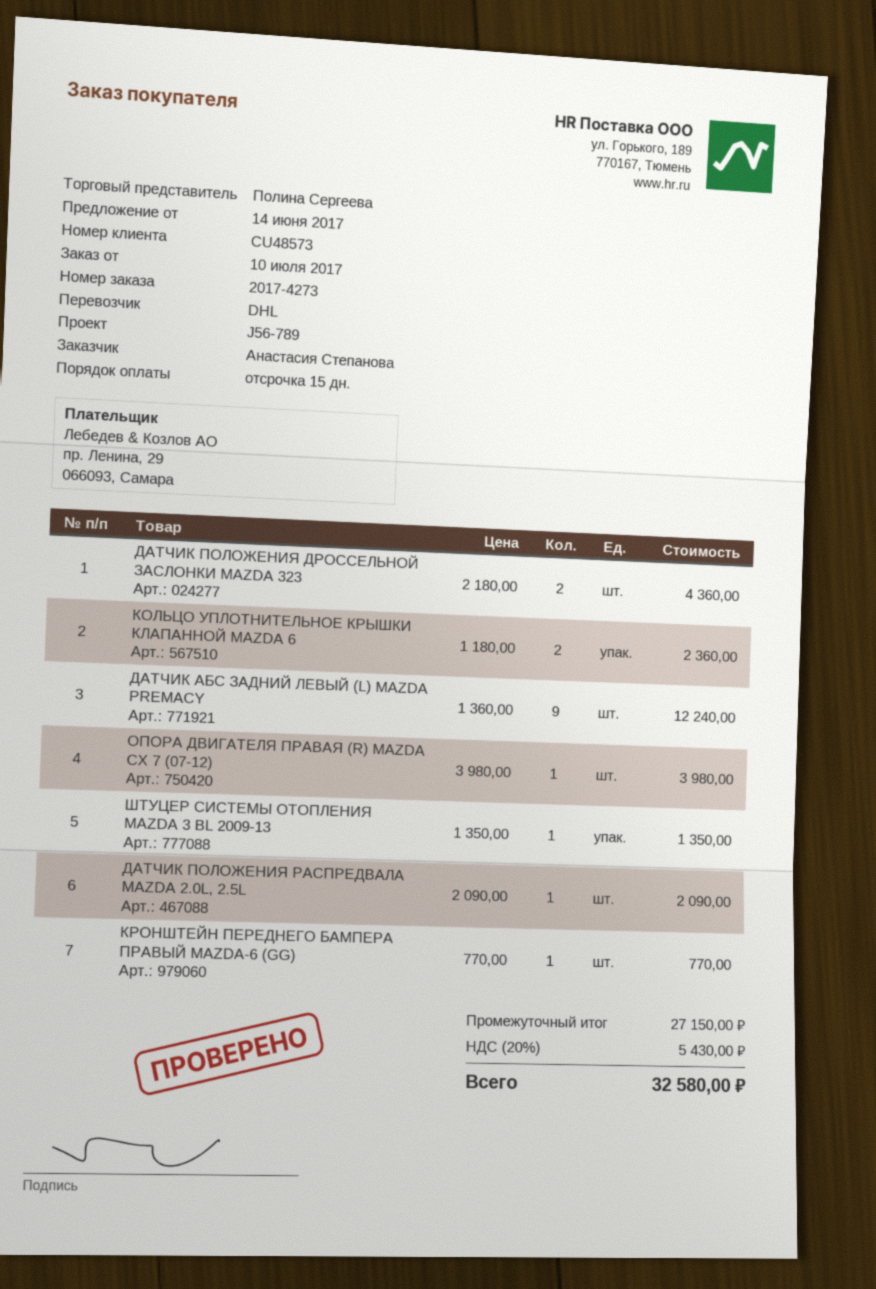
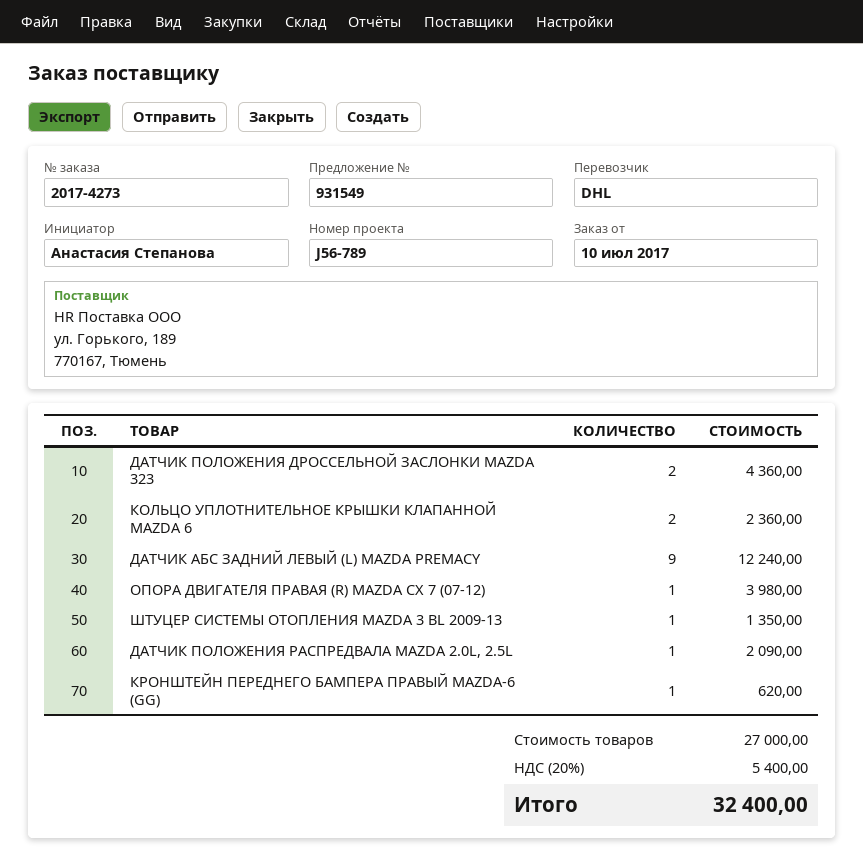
КРОНШТЕЙН ПЕРЕДНЕГО БАМПЕРА ПРАВЫЙ MAZDA-6 (GG): 1 for 770.00 -> 1 for 620.00
subtotal: 27150.00 -> 27000.00
tax: 20% = 5430.00 -> 20% = 5400.00
total: 32580.00 -> 32400.00

